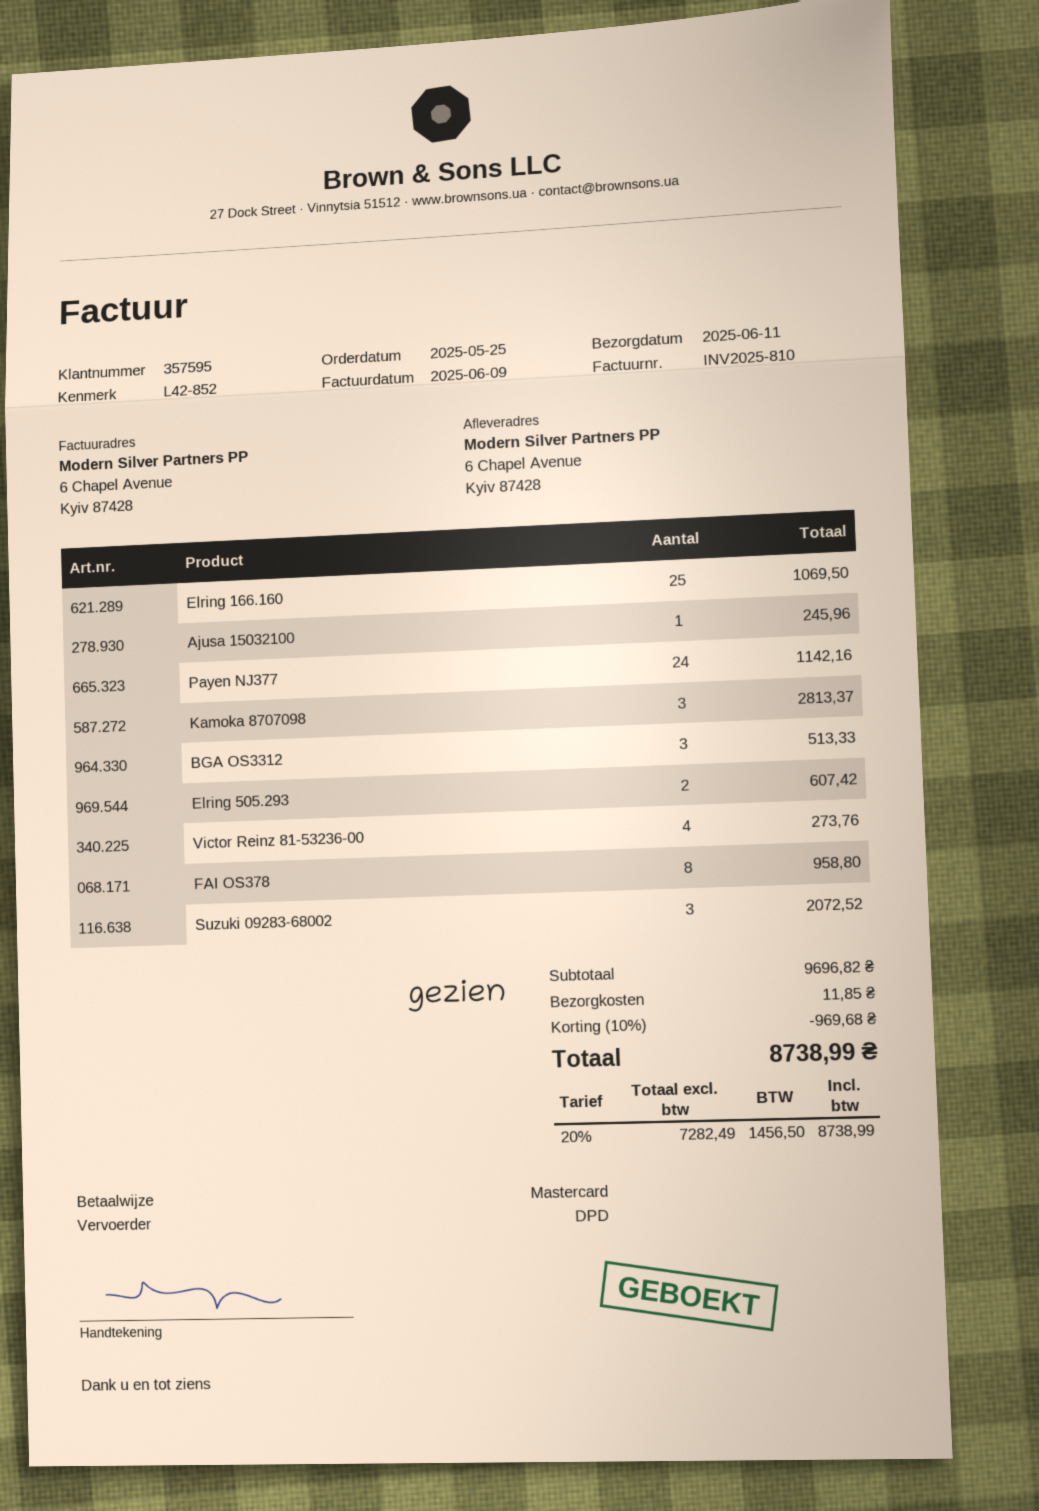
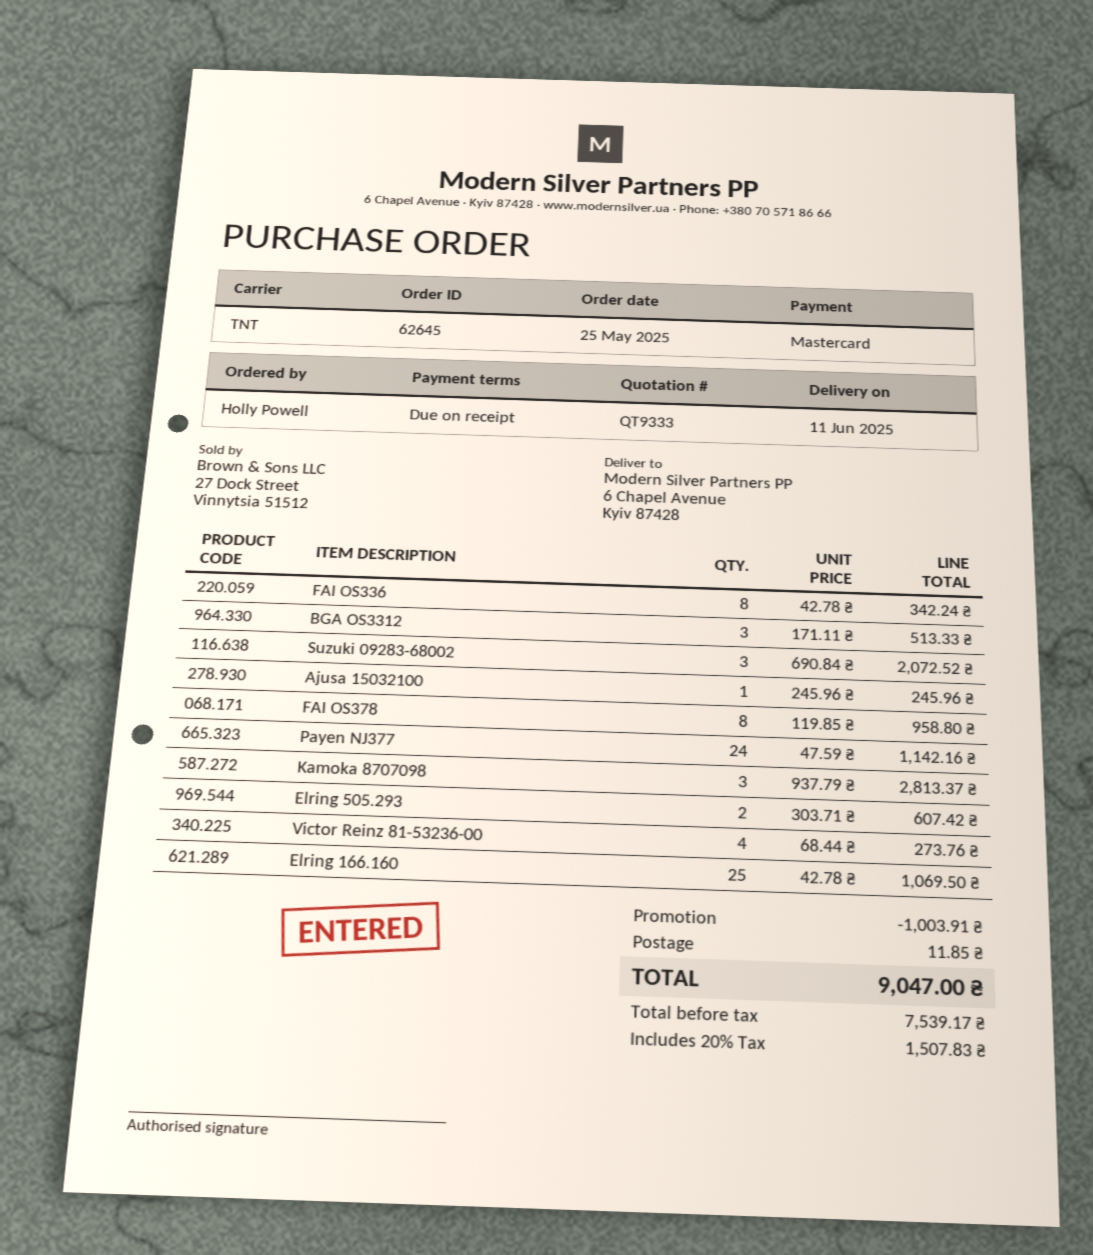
shipping method: DPD -> TNT
FAI OS336: none -> 8 for 342.24
discount: 969.68 -> 1003.91
net: 7282.49 -> 7539.17
tax: 20% = 1456.50 -> 20% = 1507.83
total: 8738.99 -> 9047.00

